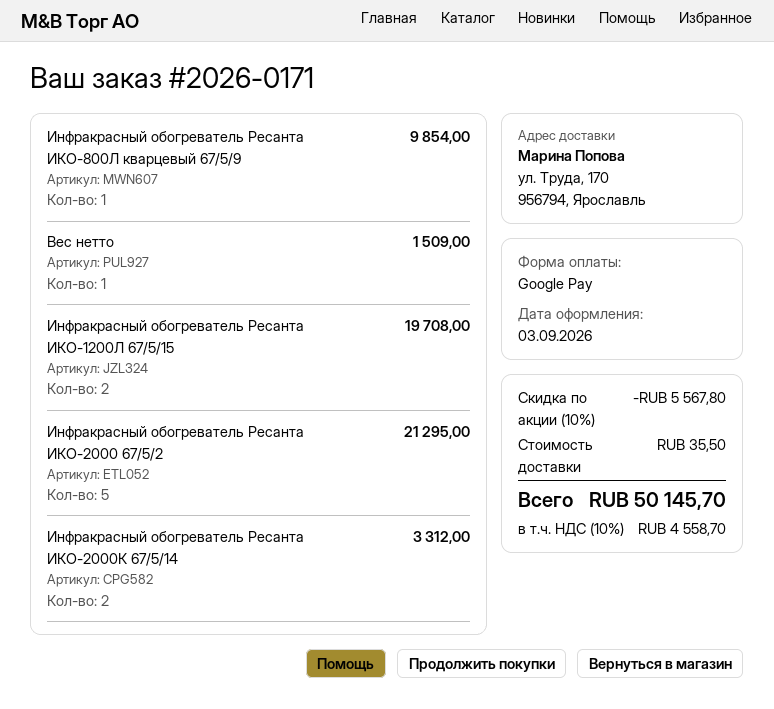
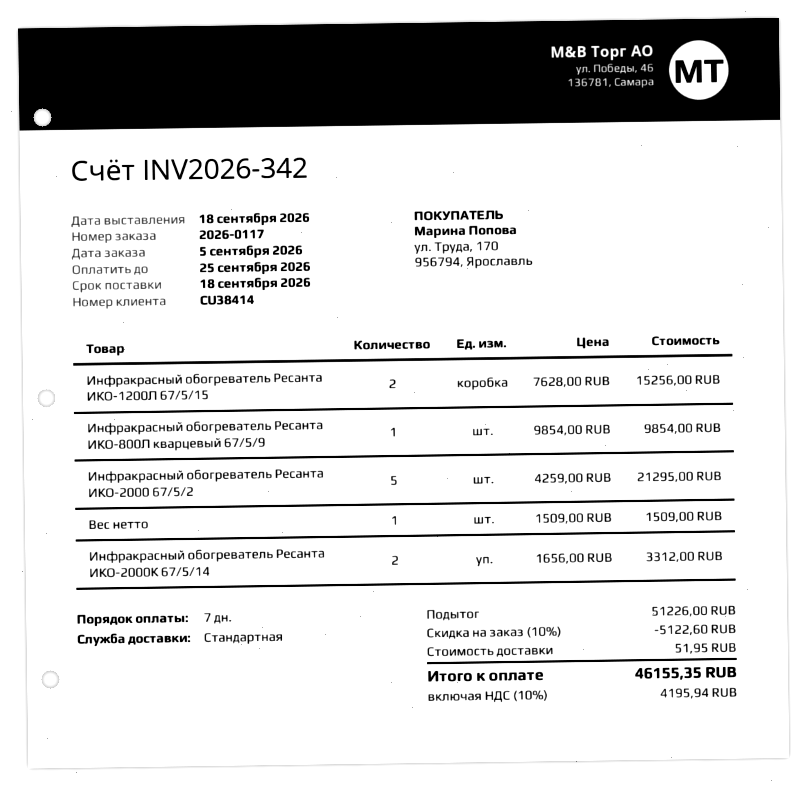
order number: 2026-0171 -> 2026-0117
order date: 2026-09-03 -> 2026-09-05
Инфракрасный обогреватель Ресанта ИКО-1200Л 67/5/15: 2 for 19708.00 -> 2 for 15256.00
discount: 10% = 5567.80 -> 10% = 5122.60
shipping: 35.50 -> 51.95
tax: 10% = 4558.70 -> 10% = 4195.94
total: 50145.70 -> 46155.35

